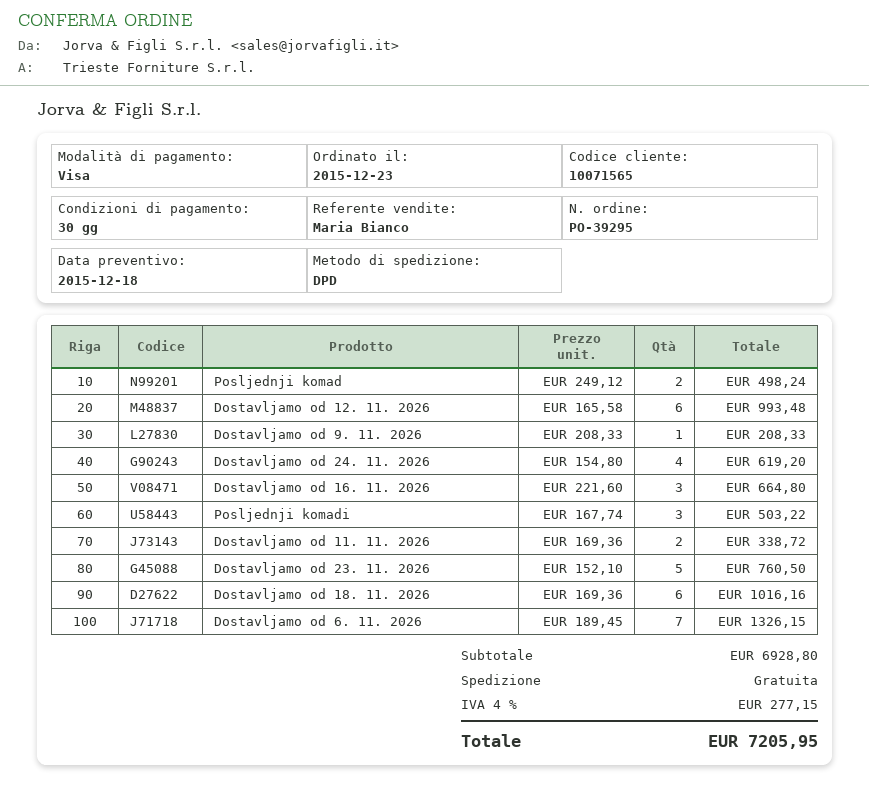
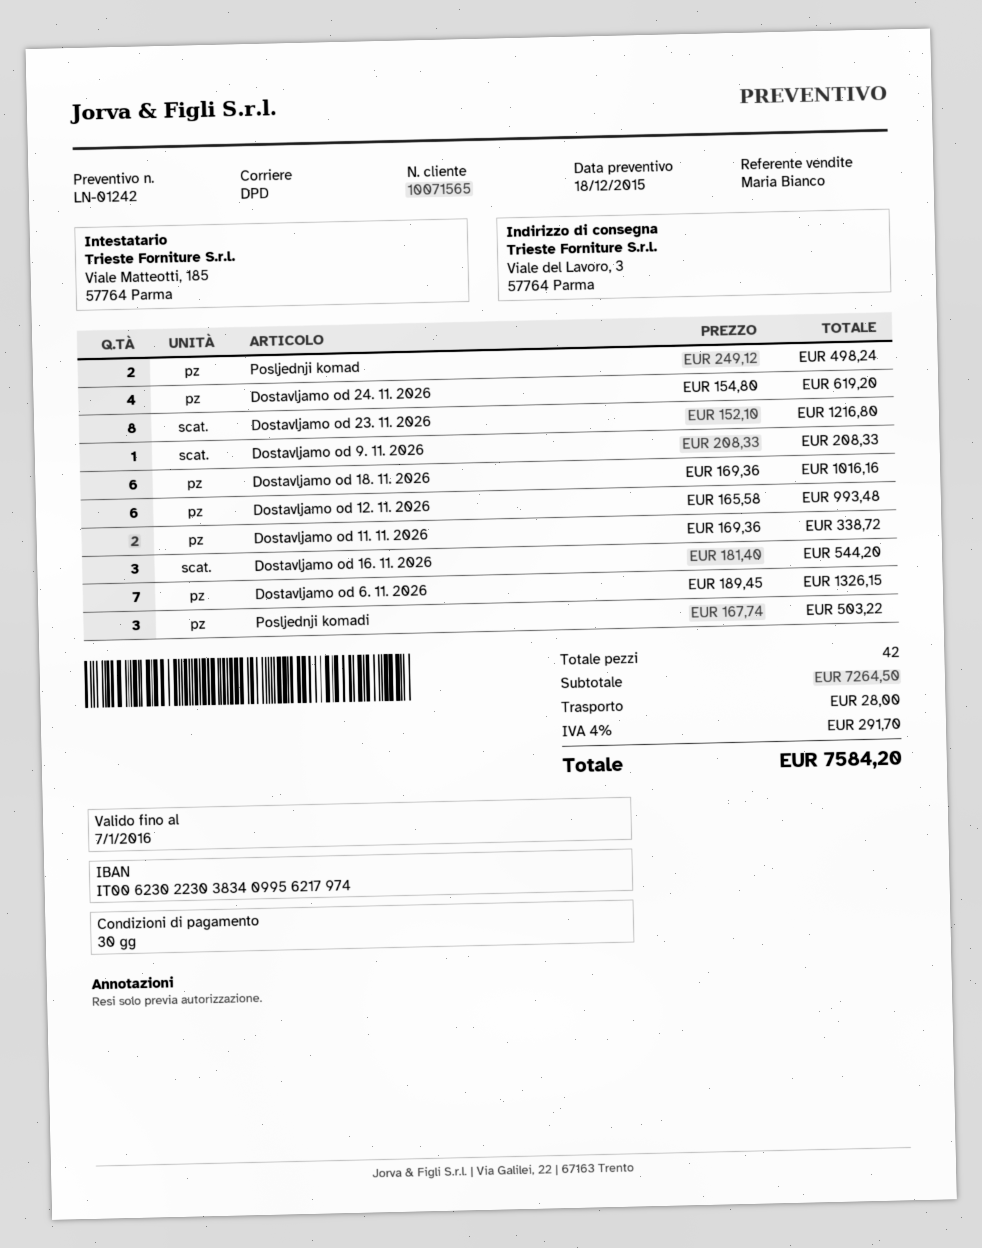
Dostavljamo od 16. 11. 2026: 3 x 221.60 = 664.80 -> 3 x 181.40 = 544.20
Dostavljamo od 23. 11. 2026: 5 x 152.10 = 760.50 -> 8 x 152.10 = 1216.80
subtotal: 6928.80 -> 7264.50
shipping: 0.00 -> 28.00
tax: 4% = 277.15 -> 4% = 291.70
total: 7205.95 -> 7584.20

